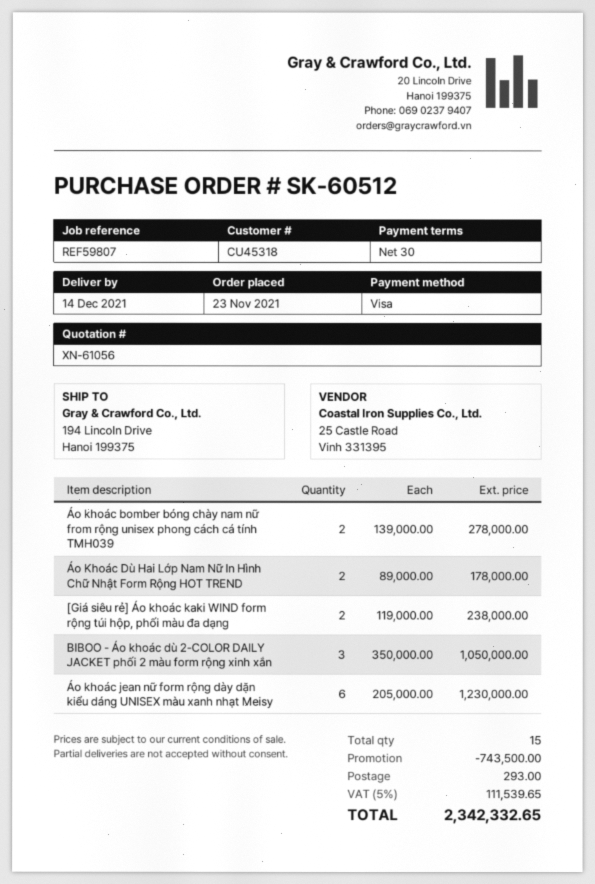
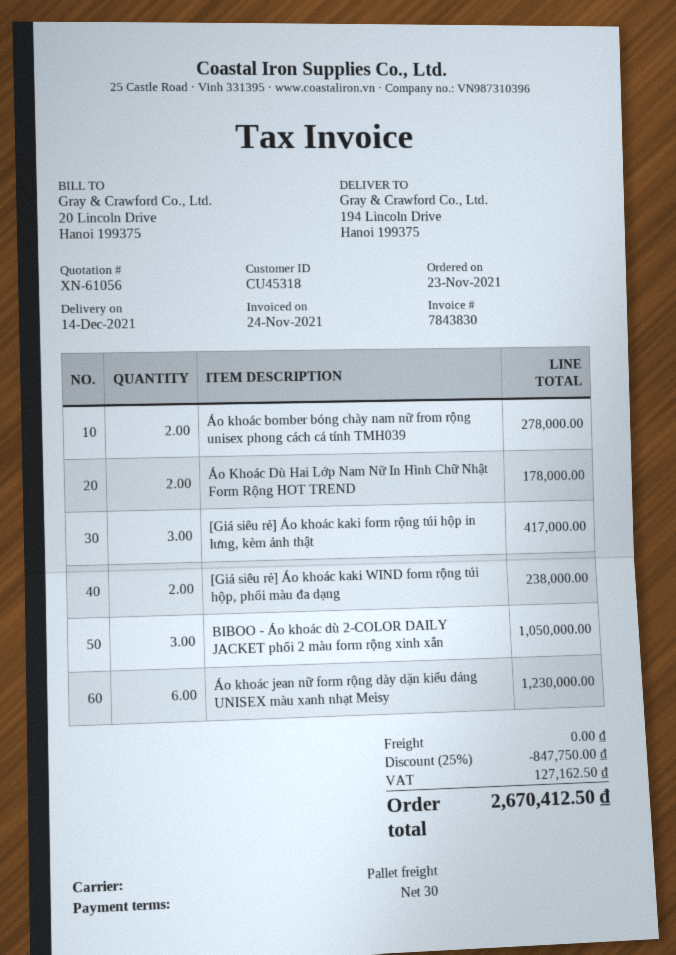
[Giá siêu rẻ] Áo khoác kaki form rộng túi hộp in lưng, kèm ảnh thật: none -> 3 for 417000.00
discount: 743500.00 -> 847750.00
shipping: 293.00 -> 0.00
tax: 111539.65 -> 127162.50
total: 2342332.65 -> 2670412.50

